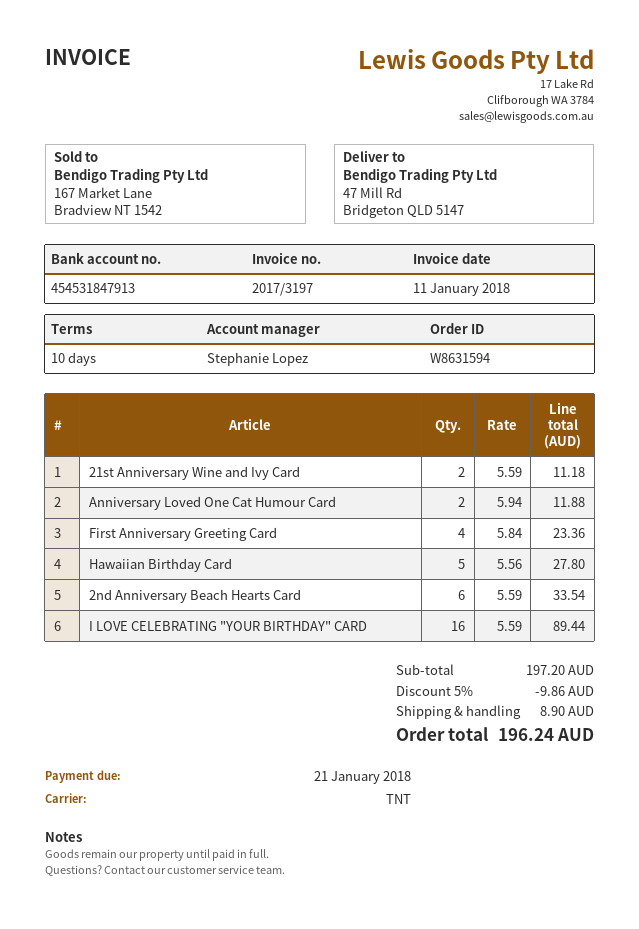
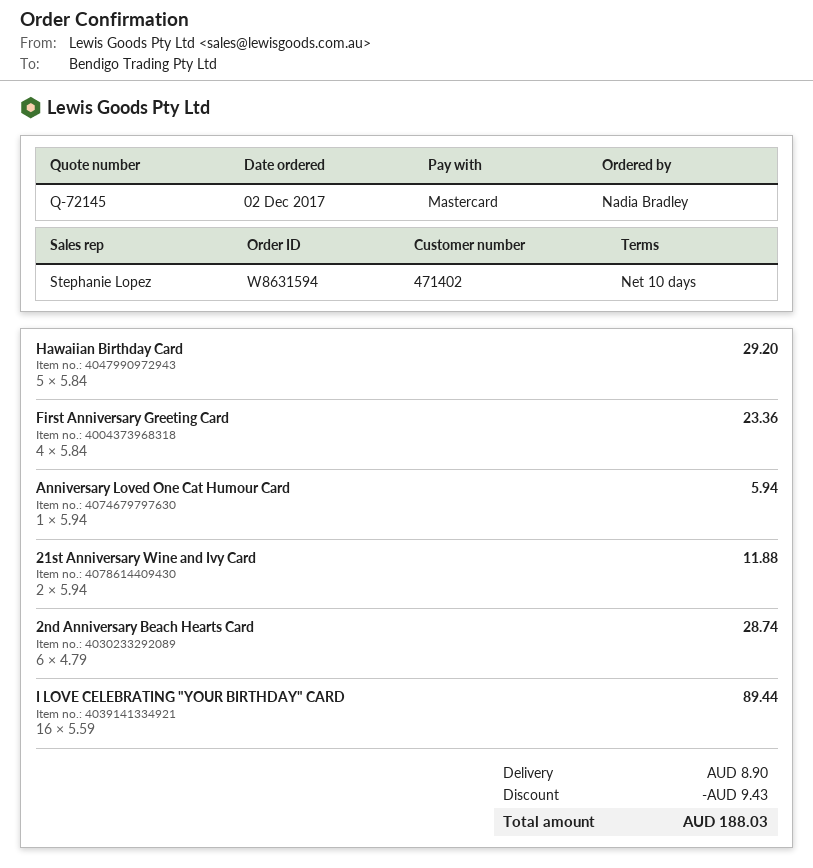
21st Anniversary Wine and Ivy Card: 2 x 5.59 = 11.18 -> 2 x 5.94 = 11.88
Anniversary Loved One Cat Humour Card: 2 x 5.94 = 11.88 -> 1 x 5.94 = 5.94
Hawaiian Birthday Card: 5 x 5.56 = 27.80 -> 5 x 5.84 = 29.20
2nd Anniversary Beach Hearts Card: 6 x 5.59 = 33.54 -> 6 x 4.79 = 28.74
discount: 9.86 -> 9.43
total: 196.24 -> 188.03

